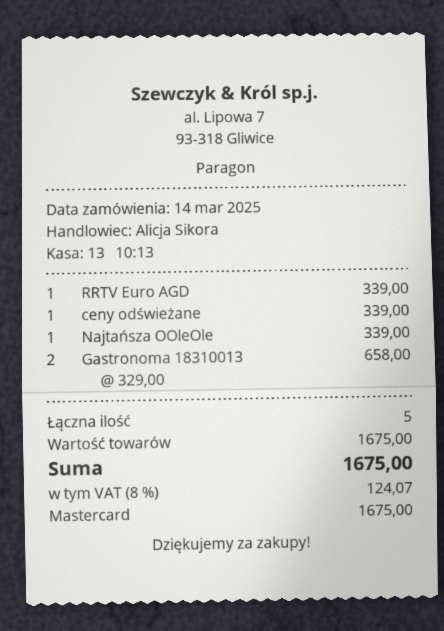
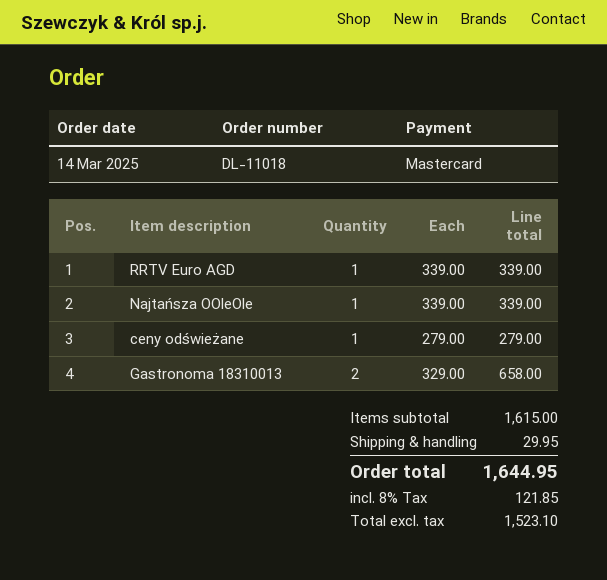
ceny odświeżane: 1 x 339.00 = 339.00 -> 1 x 279.00 = 279.00
subtotal: 1675.00 -> 1615.00
shipping: none -> 29.95
tax: 8% = 124.07 -> 8% = 121.85
total: 1675.00 -> 1644.95

